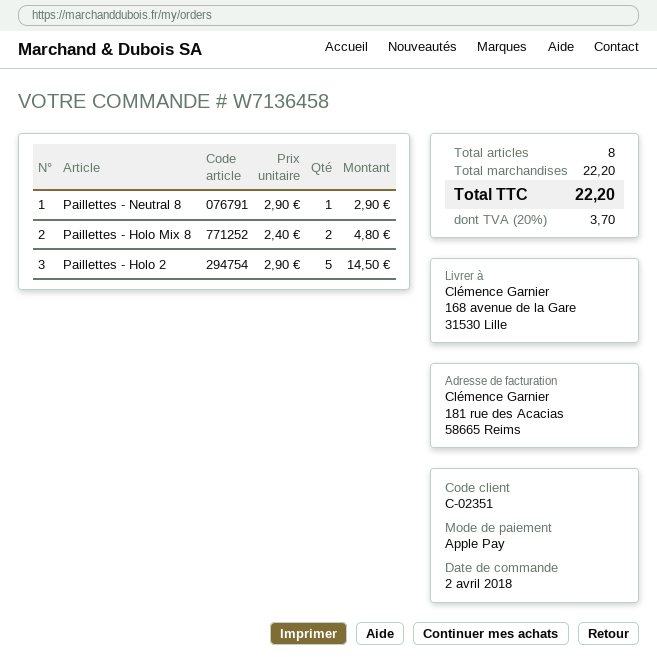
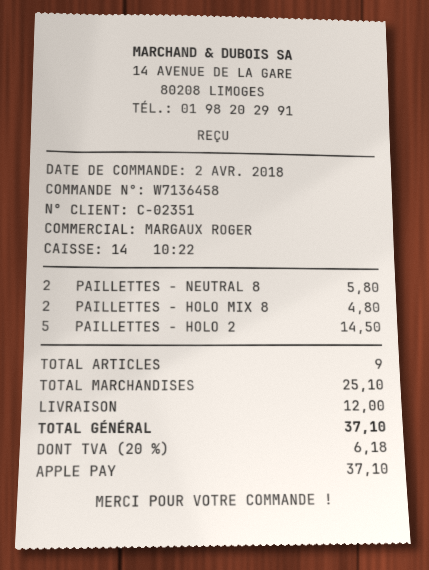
Paillettes - Neutral 8: 1 for 2.90 -> 2 for 5.80
total quantity: 8 -> 9
subtotal: 22.20 -> 25.10
shipping: none -> 12.00
tax: 20% = 3.70 -> 20% = 6.18
total: 22.20 -> 37.10

